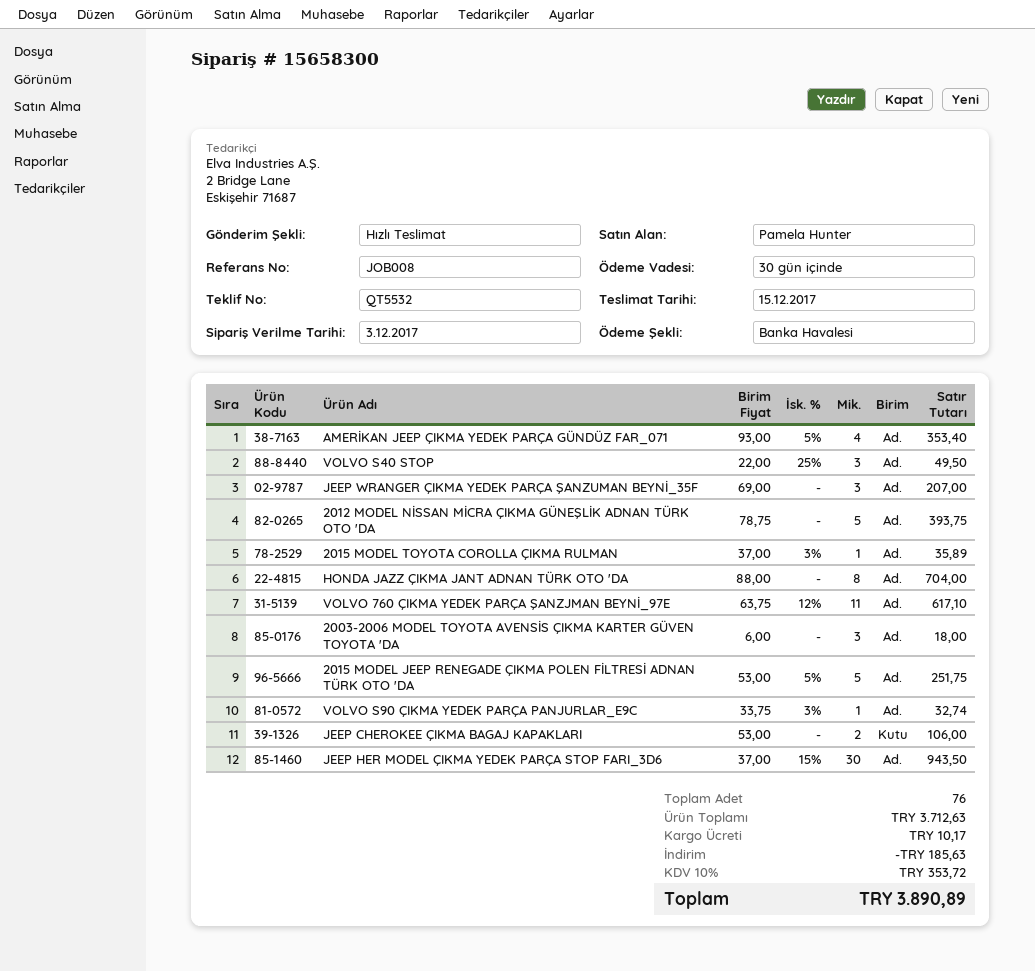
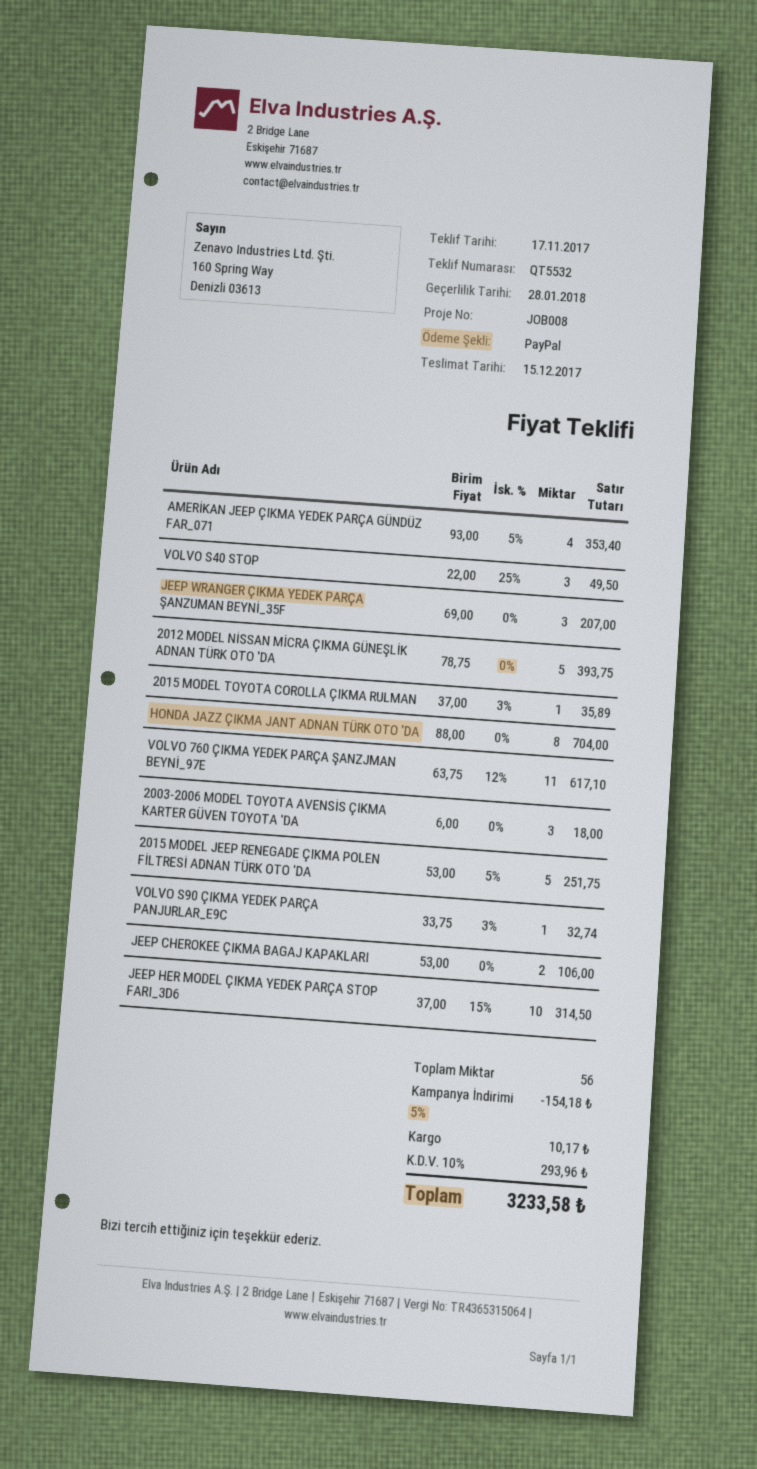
payment method: bank transfer -> PayPal
JEEP HER MODEL ÇIKMA YEDEK PARÇA STOP FARI_3D6: 30 x 37.00 - 15% = 943.50 -> 10 x 37.00 - 15% = 314.50
total quantity: 76 -> 56
discount: 185.63 -> 154.18
tax: 10% = 353.72 -> 10% = 293.96
total: 3890.89 -> 3233.58

